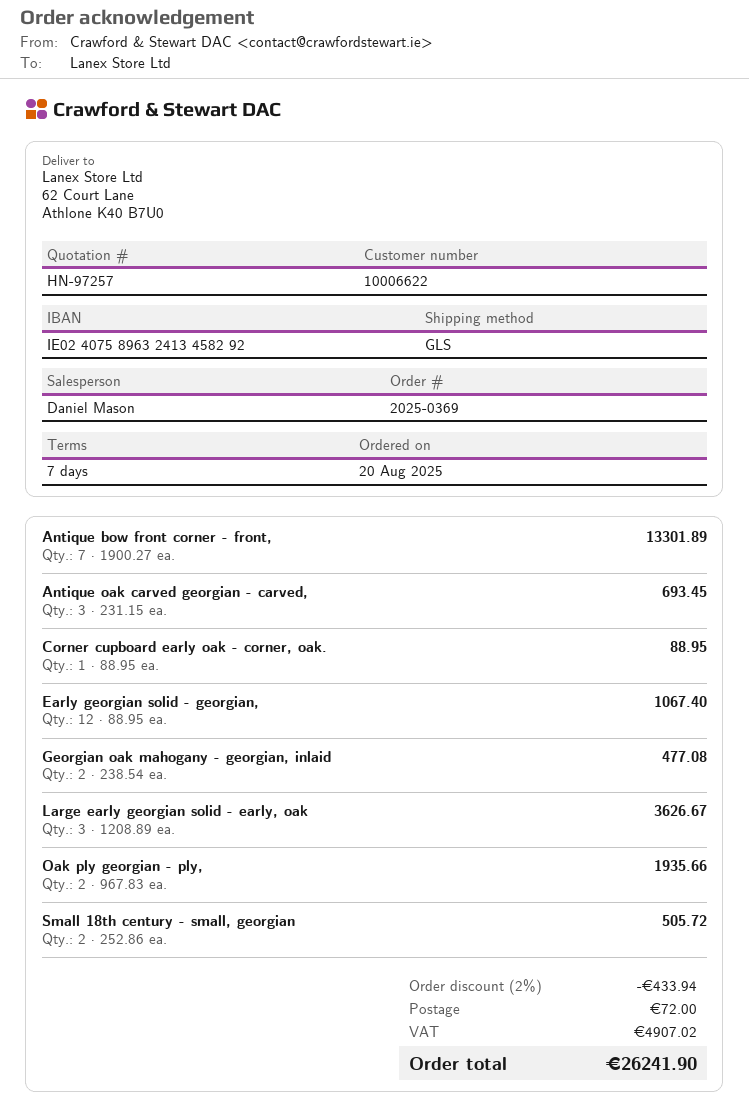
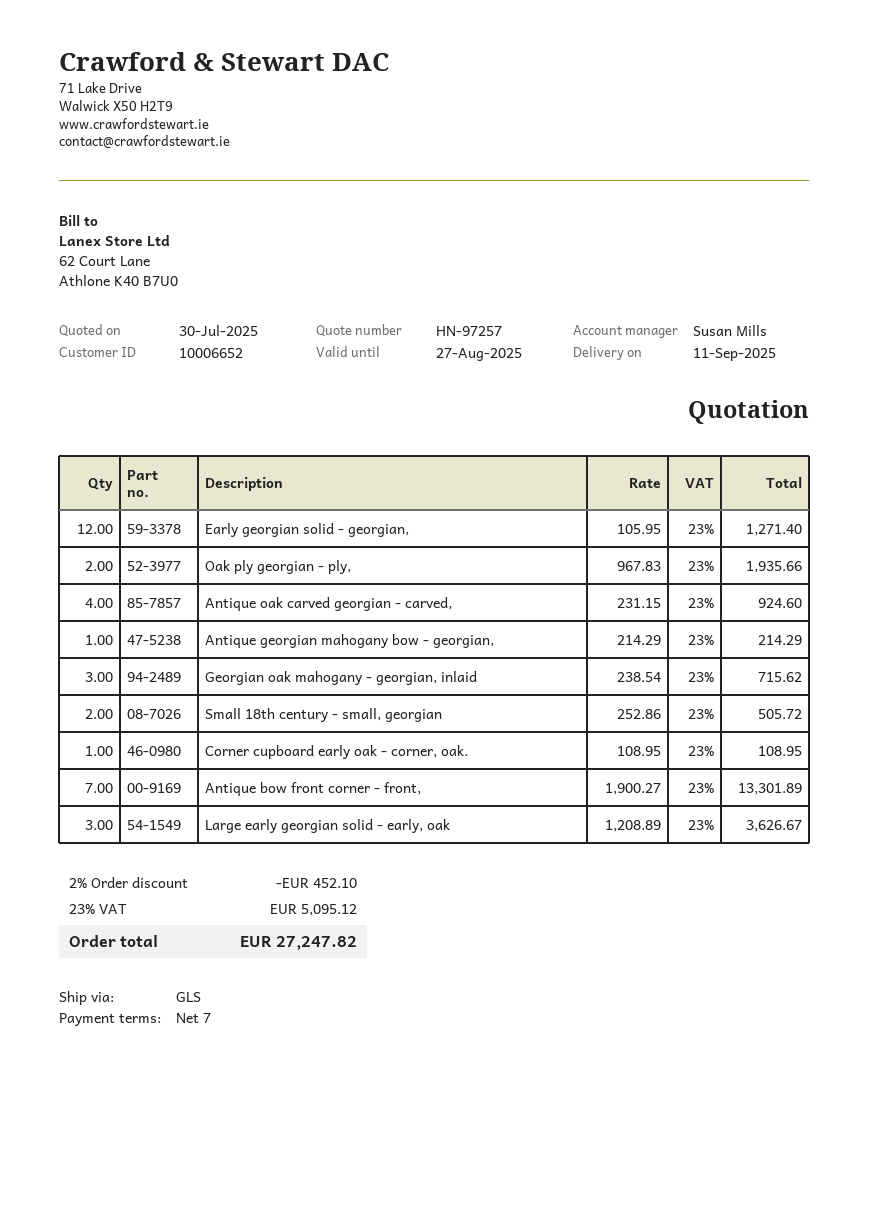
customer number: 10006622 -> 10006652
sales rep: Daniel Mason -> Susan Mills
Antique oak carved georgian - carved,: 3 x 231.15 = 693.45 -> 4 x 231.15 = 924.60
Corner cupboard early oak - corner, oak.: 1 x 88.95 = 88.95 -> 1 x 108.95 = 108.95
Early georgian solid - georgian,: 12 x 88.95 = 1067.40 -> 12 x 105.95 = 1271.40
Georgian oak mahogany - georgian, inlaid: 2 x 238.54 = 477.08 -> 3 x 238.54 = 715.62
Antique georgian mahogany bow - georgian,: none -> 1 x 214.29 = 214.29
discount: 2% = 433.94 -> 2% = 452.10
shipping: 72.00 -> none
tax: 4907.02 -> 5095.12
total: 26241.90 -> 27247.82

